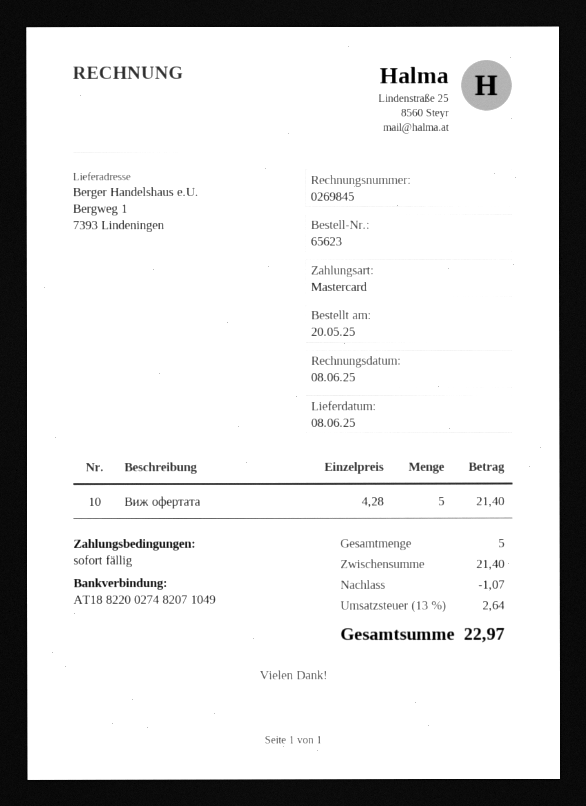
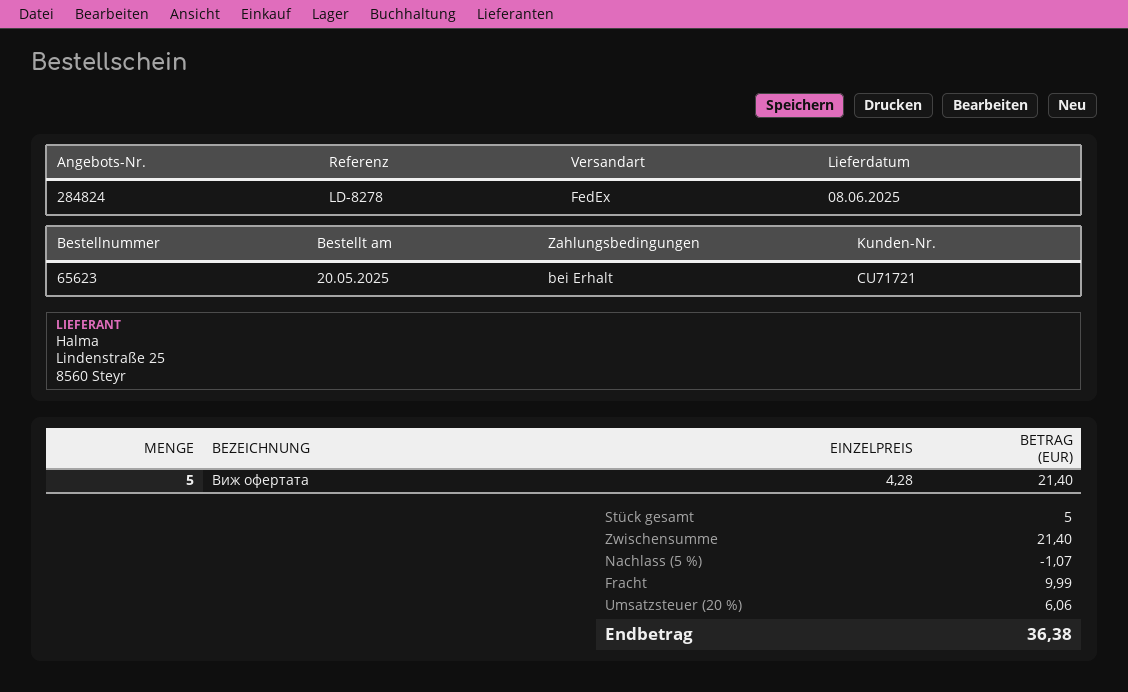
shipping: none -> 9.99
tax: 13% = 2.64 -> 20% = 6.06
total: 22.97 -> 36.38

